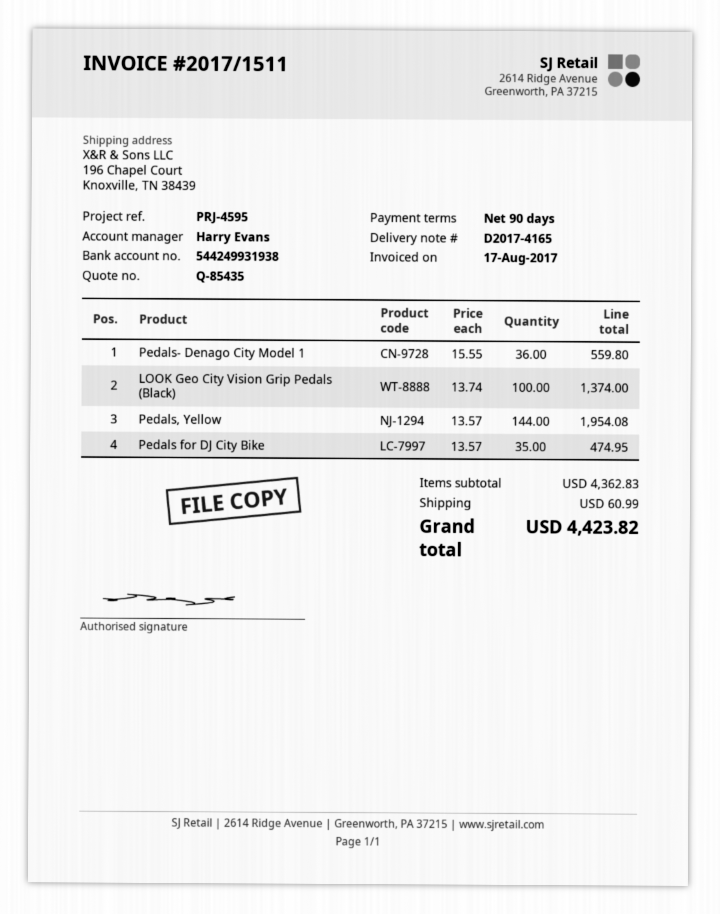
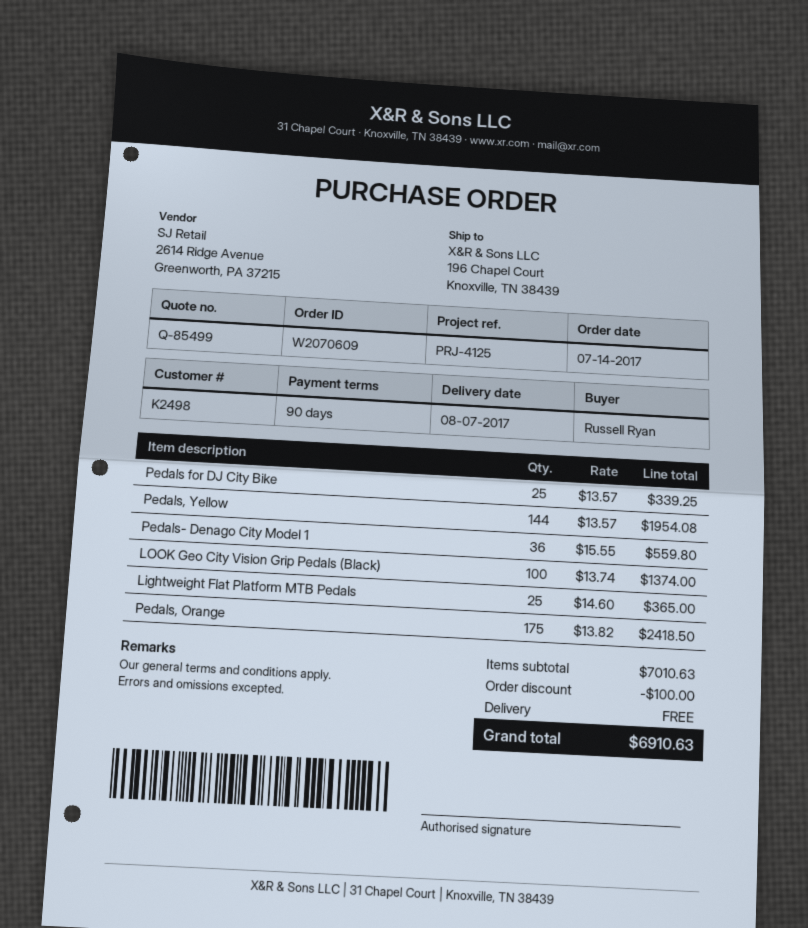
quote number: Q-85435 -> Q-85499
reference: PRJ-4595 -> PRJ-4125
Pedals for DJ City Bike: 35 x 13.57 = 474.95 -> 25 x 13.57 = 339.25
Lightweight Flat Platform MTB Pedals: none -> 25 x 14.60 = 365.00
Pedals, Orange: none -> 175 x 13.82 = 2418.50
subtotal: 4362.83 -> 7010.63
discount: none -> 100.00
shipping: 60.99 -> 0.00
total: 4423.82 -> 6910.63

